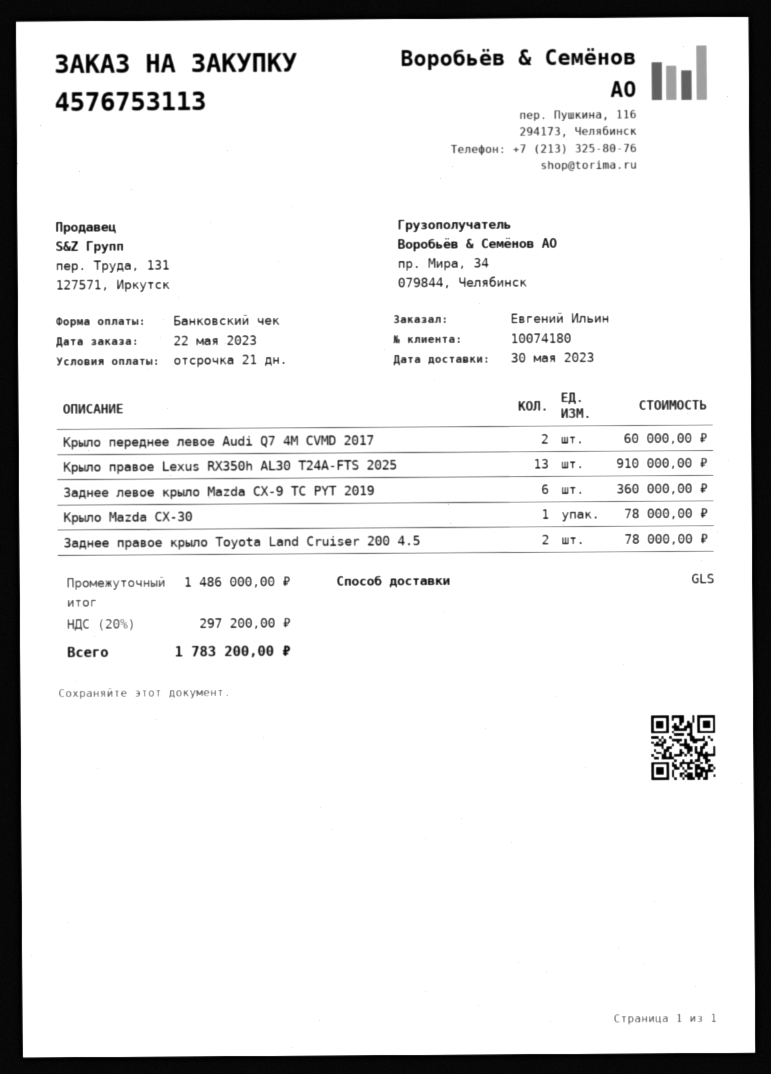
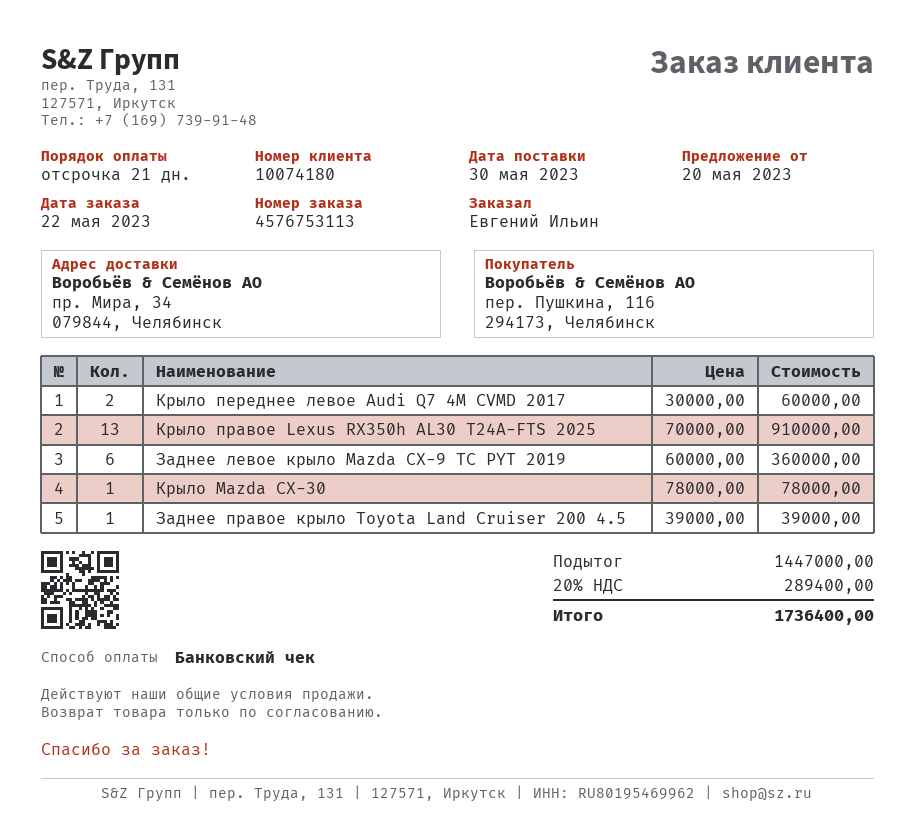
Заднее правое крыло Toyota Land Cruiser 200 4.5: 2 for 78000.00 -> 1 for 39000.00
subtotal: 1486000.00 -> 1447000.00
tax: 20% = 297200.00 -> 20% = 289400.00
total: 1783200.00 -> 1736400.00

